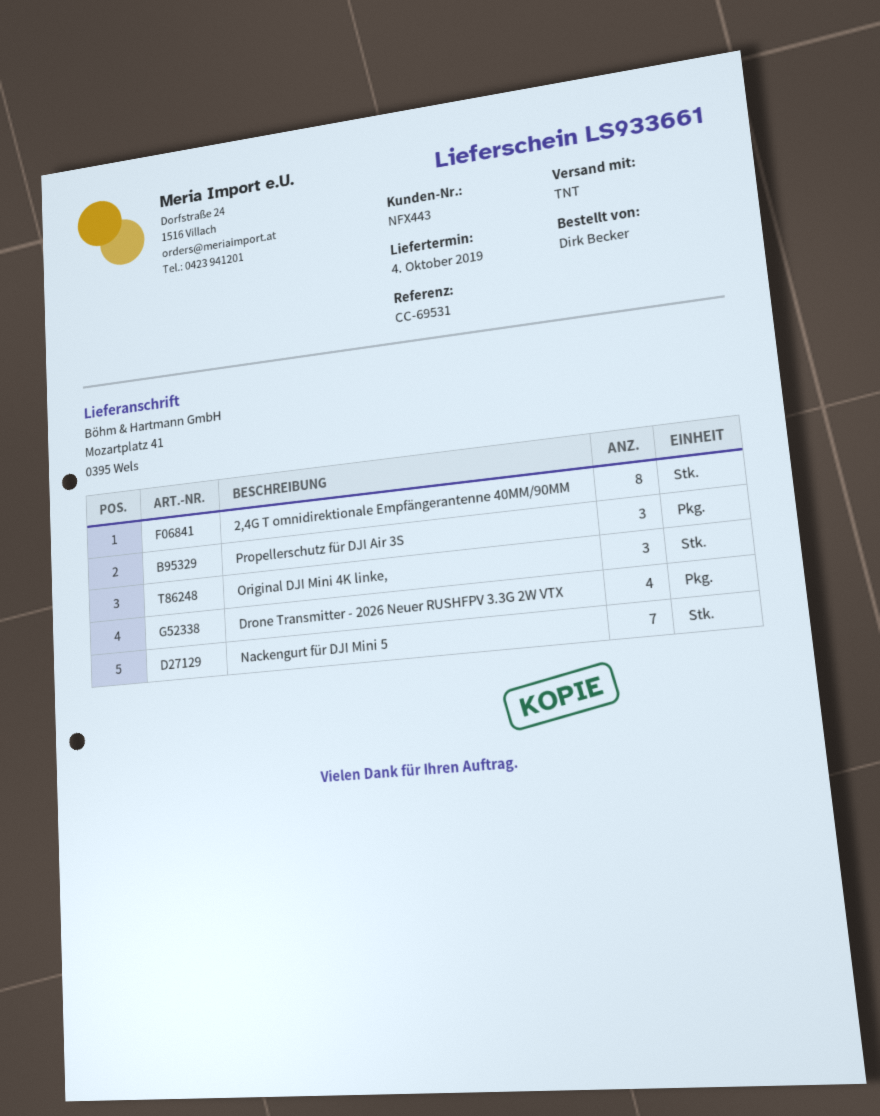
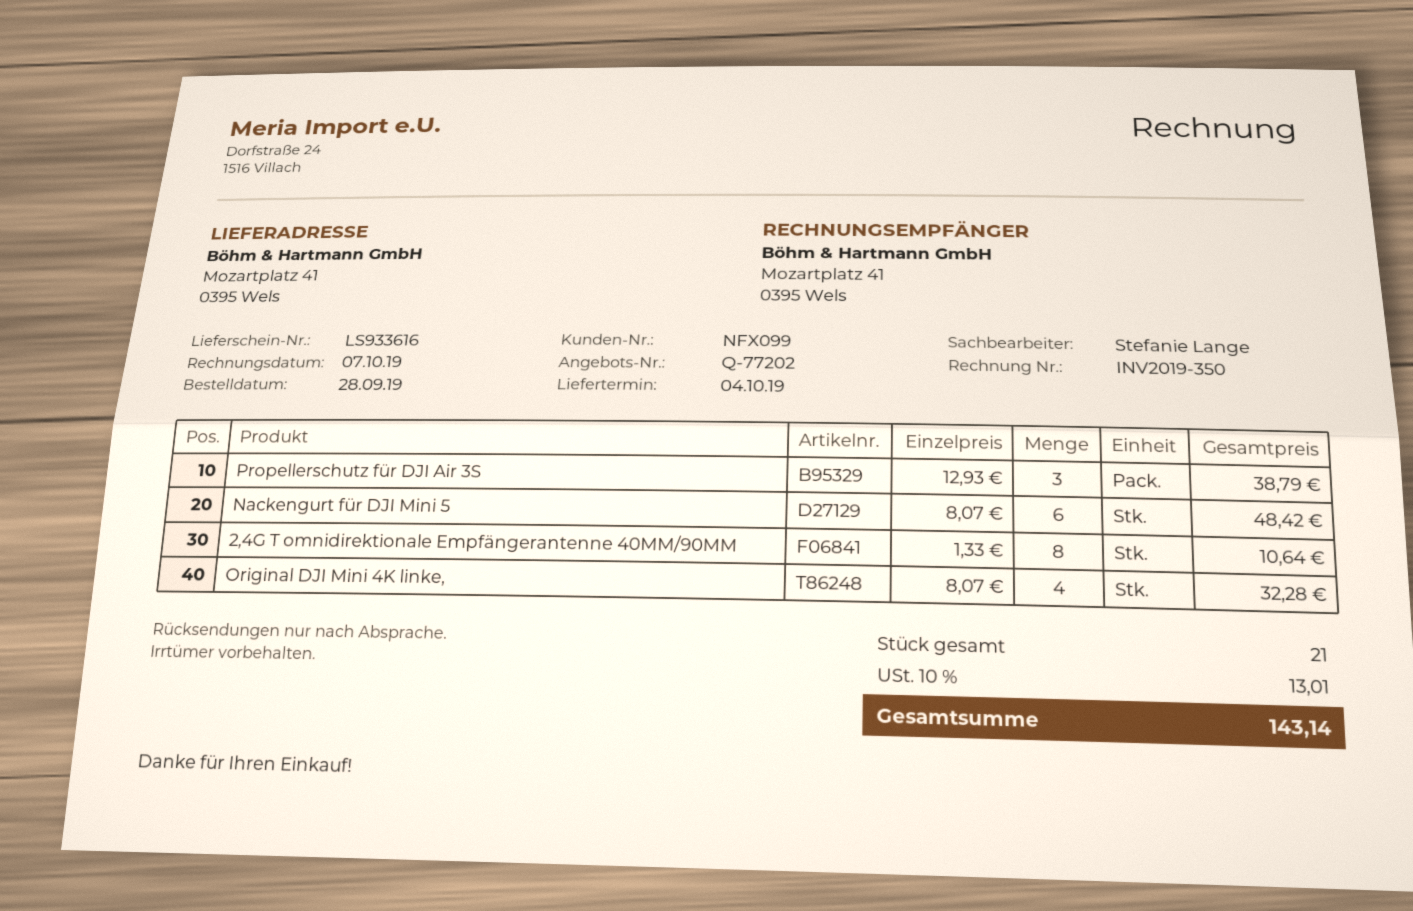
delivery note number: LS933661 -> LS933616
customer number: NFX443 -> NFX099
Original DJI Mini 4K linke,: 3 -> 4
Drone Transmitter - 2026 Neuer RUSHFPV 3.3G 2W VTX: 4 -> none
Nackengurt für DJI Mini 5: 7 -> 6

